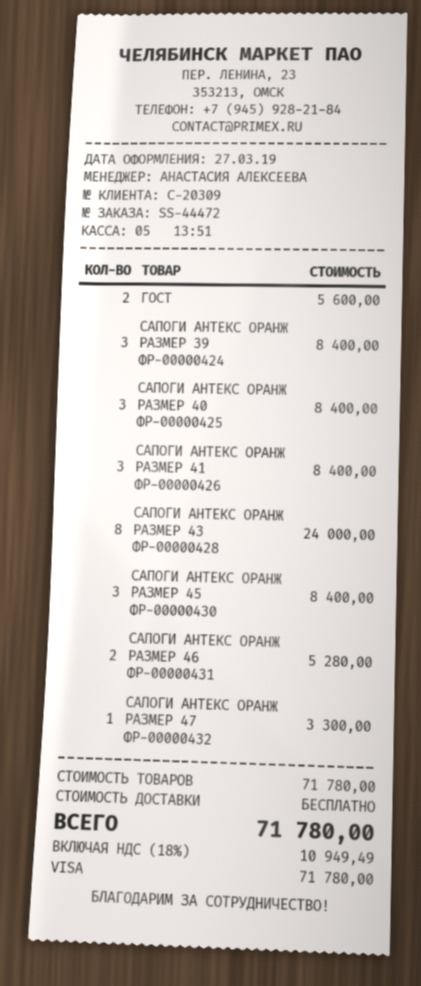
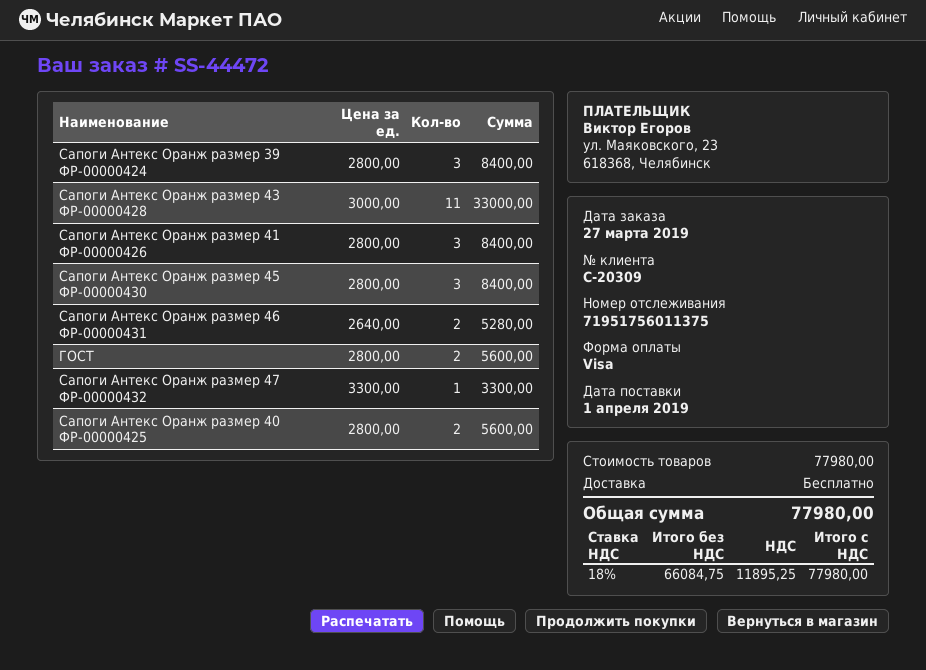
САПОГИ АНТЕКС ОРАНЖ РАЗМЕР 40 ФР-00000425: 3 for 8400.00 -> 2 for 5600.00
САПОГИ АНТЕКС ОРАНЖ РАЗМЕР 43 ФР-00000428: 8 for 24000.00 -> 11 for 33000.00
subtotal: 71780.00 -> 77980.00
tax: 18% = 10949.49 -> 18% = 11895.25
total: 71780.00 -> 77980.00

